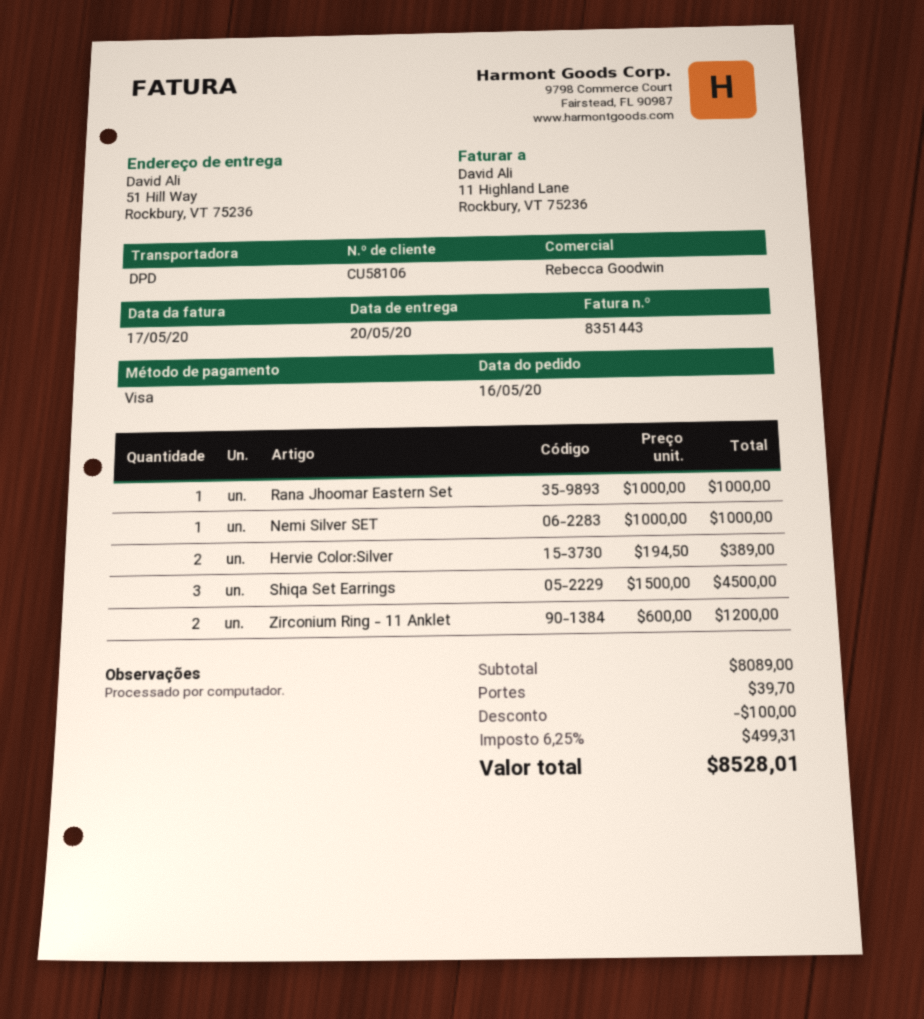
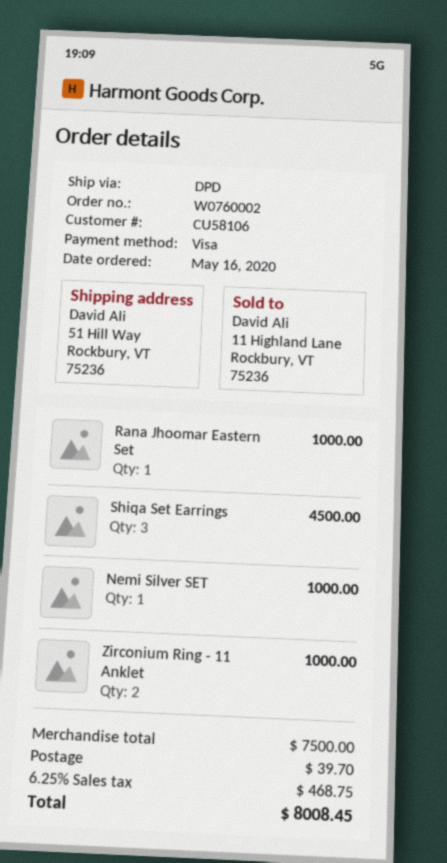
Hervie Color:Silver: 2 for 389.00 -> none
Zirconium Ring - 11 Anklet: 2 for 1200.00 -> 2 for 1000.00
subtotal: 8089.00 -> 7500.00
discount: 100.00 -> none
tax: 6.25% = 499.31 -> 6.25% = 468.75
total: 8528.01 -> 8008.45

